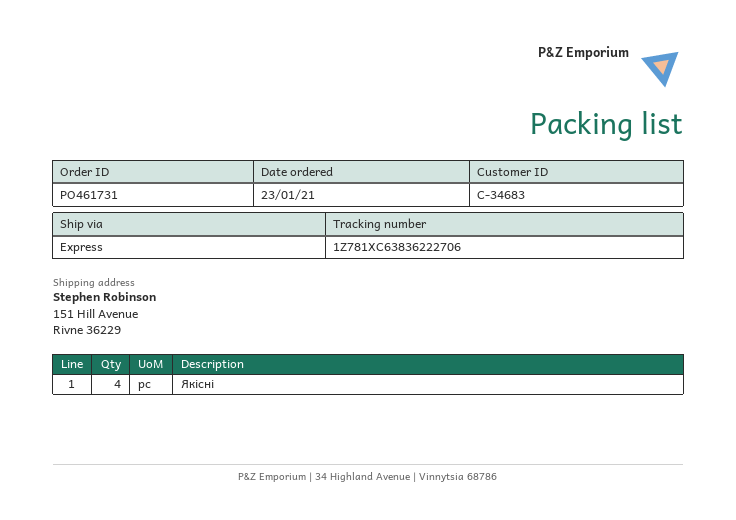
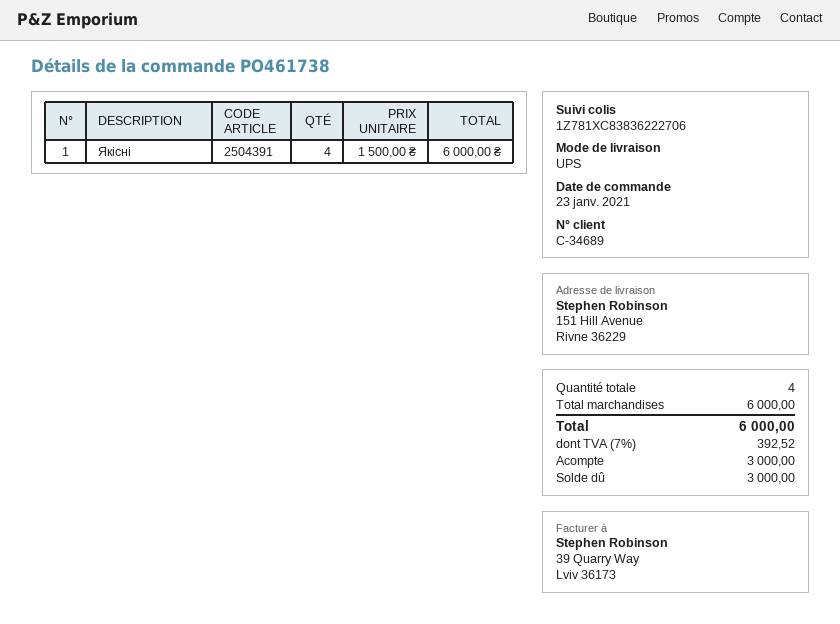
order number: PO461731 -> PO461738
customer number: C-34683 -> C-34689
shipping method: express -> UPS
tracking number: 1Z781XC63836222706 -> 1Z781XC83836222706

